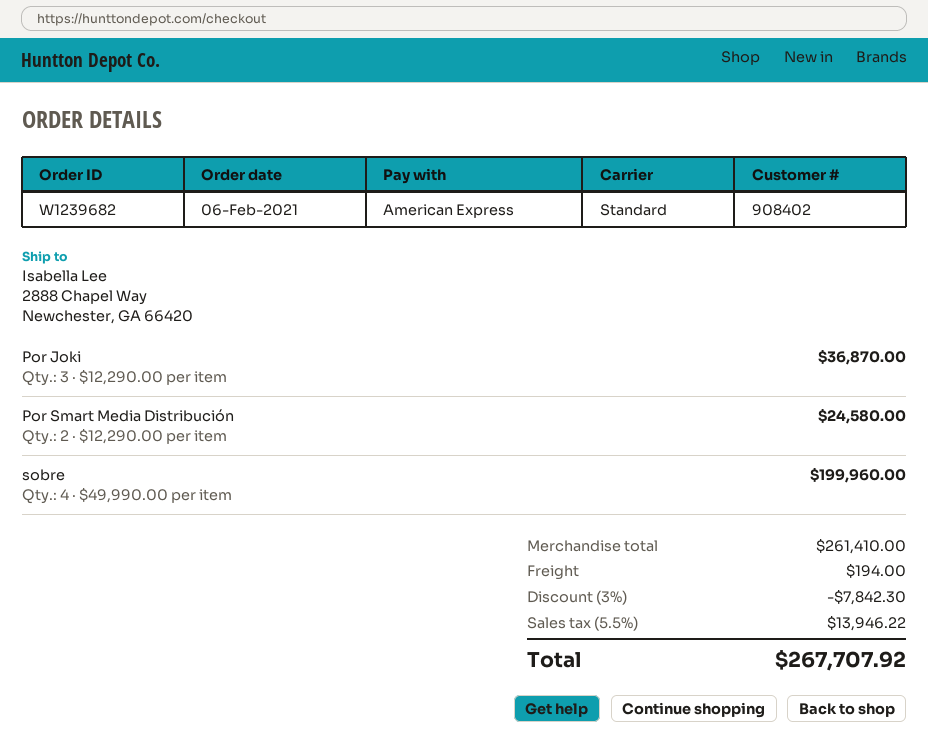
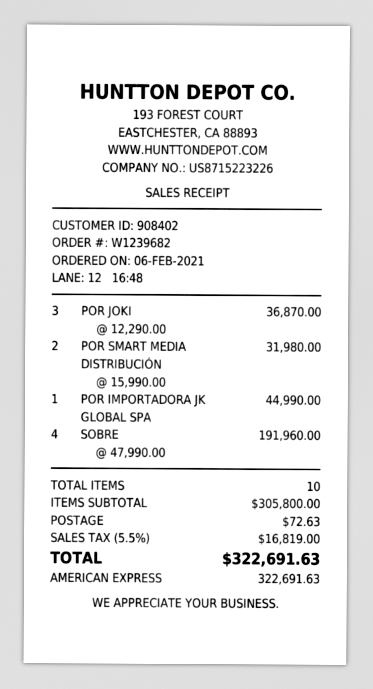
Por Smart Media Distribución: 2 x 12290.00 = 24580.00 -> 2 x 15990.00 = 31980.00
sobre: 4 x 49990.00 = 199960.00 -> 4 x 47990.00 = 191960.00
POR IMPORTADORA JK GLOBAL SPA: none -> 1 x 44990.00 = 44990.00
subtotal: 261410.00 -> 305800.00
discount: 3% = 7842.30 -> none
shipping: 194.00 -> 72.63
tax: 5.5% = 13946.22 -> 5.5% = 16819.00
total: 267707.92 -> 322691.63

